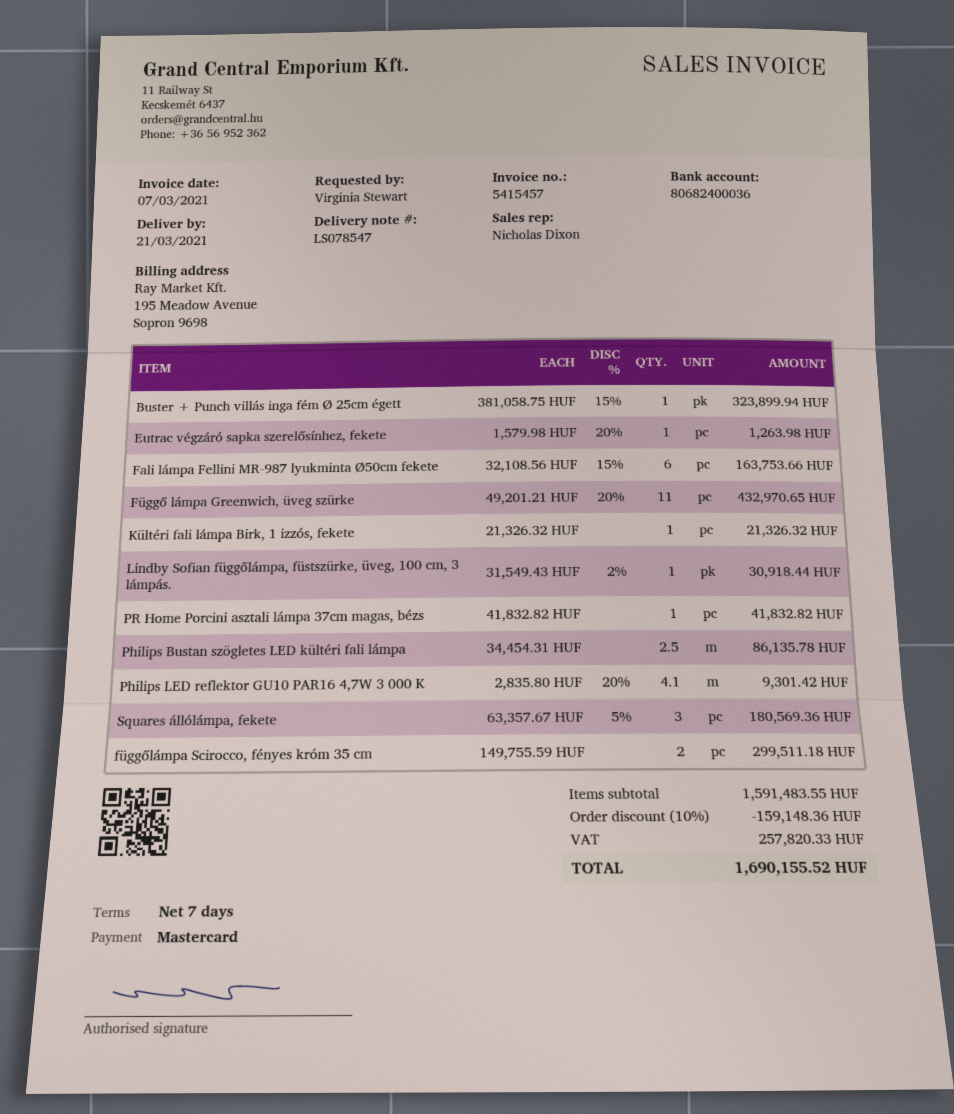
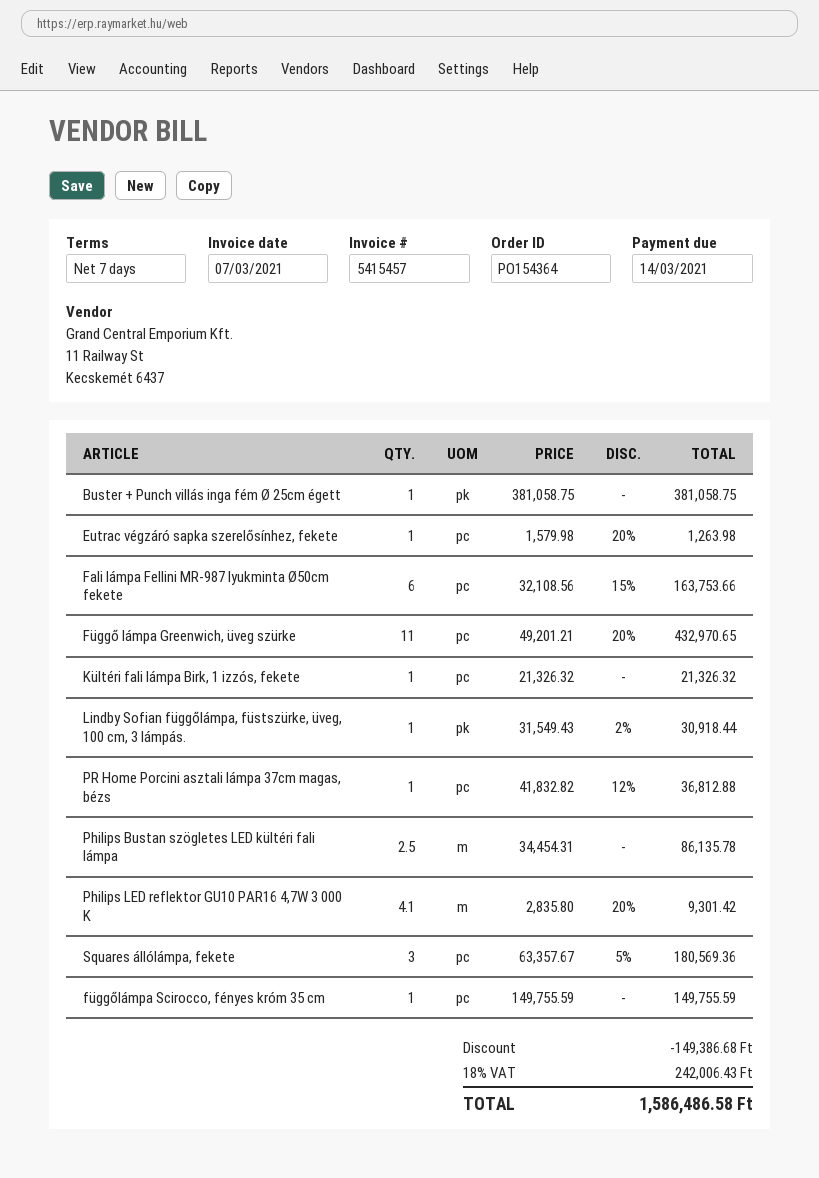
Buster + Punch villás inga fém Ø 25cm égett: 1 x 381058.75 - 15% = 323899.94 -> 1 x 381058.75 = 381058.75
PR Home Porcini asztali lámpa 37cm magas, bézs: 1 x 41832.82 = 41832.82 -> 1 x 41832.82 - 12% = 36812.88
függőlámpa Scirocco, fényes króm 35 cm: 2 x 149755.59 = 299511.18 -> 1 x 149755.59 = 149755.59
discount: 159148.36 -> 149386.68
tax: 257820.33 -> 242006.43
total: 1690155.52 -> 1586486.58

